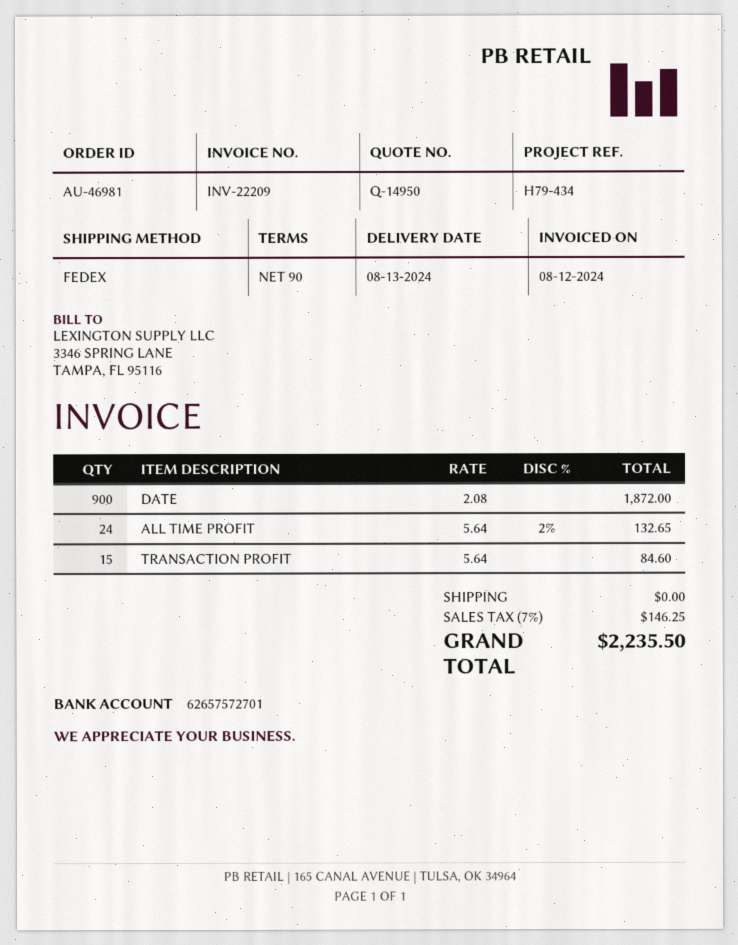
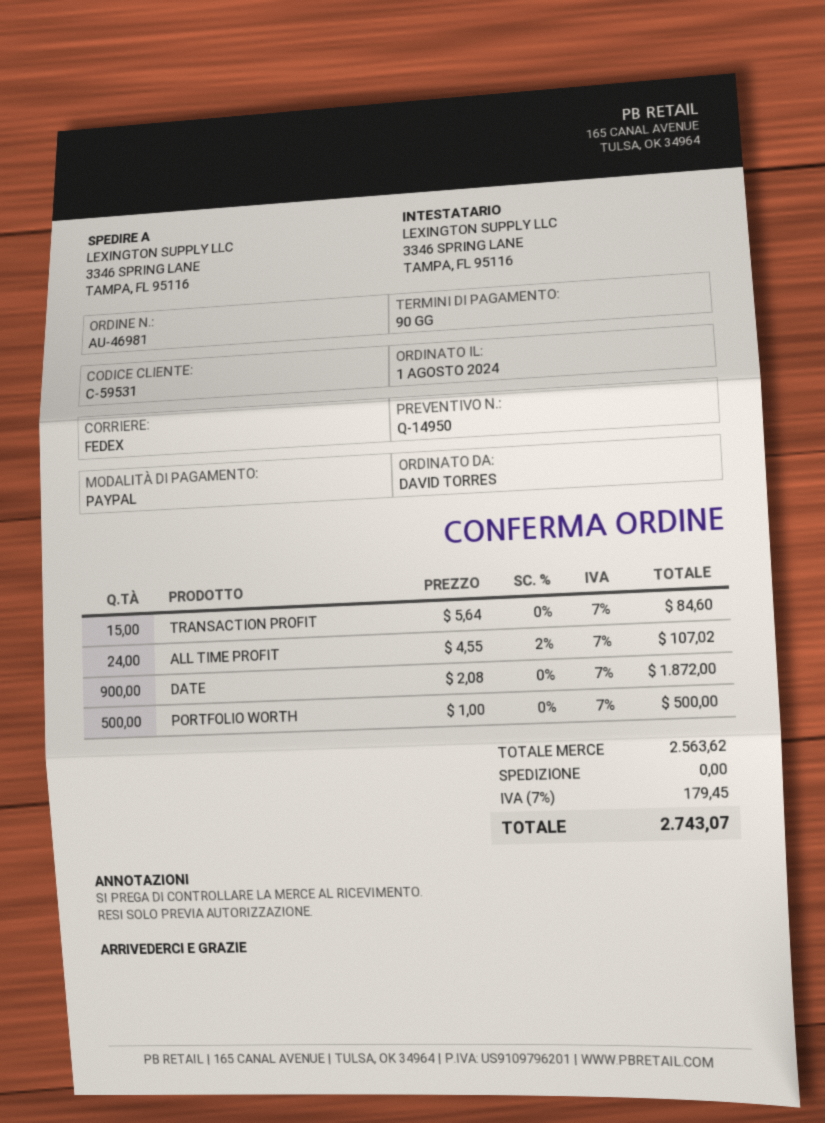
ALL TIME PROFIT: 24 x 5.64 - 2% = 132.65 -> 24 x 4.55 - 2% = 107.02
PORTFOLIO WORTH: none -> 500 x 1.00 = 500.00
tax: 7% = 146.25 -> 7% = 179.45
total: 2235.50 -> 2743.07

